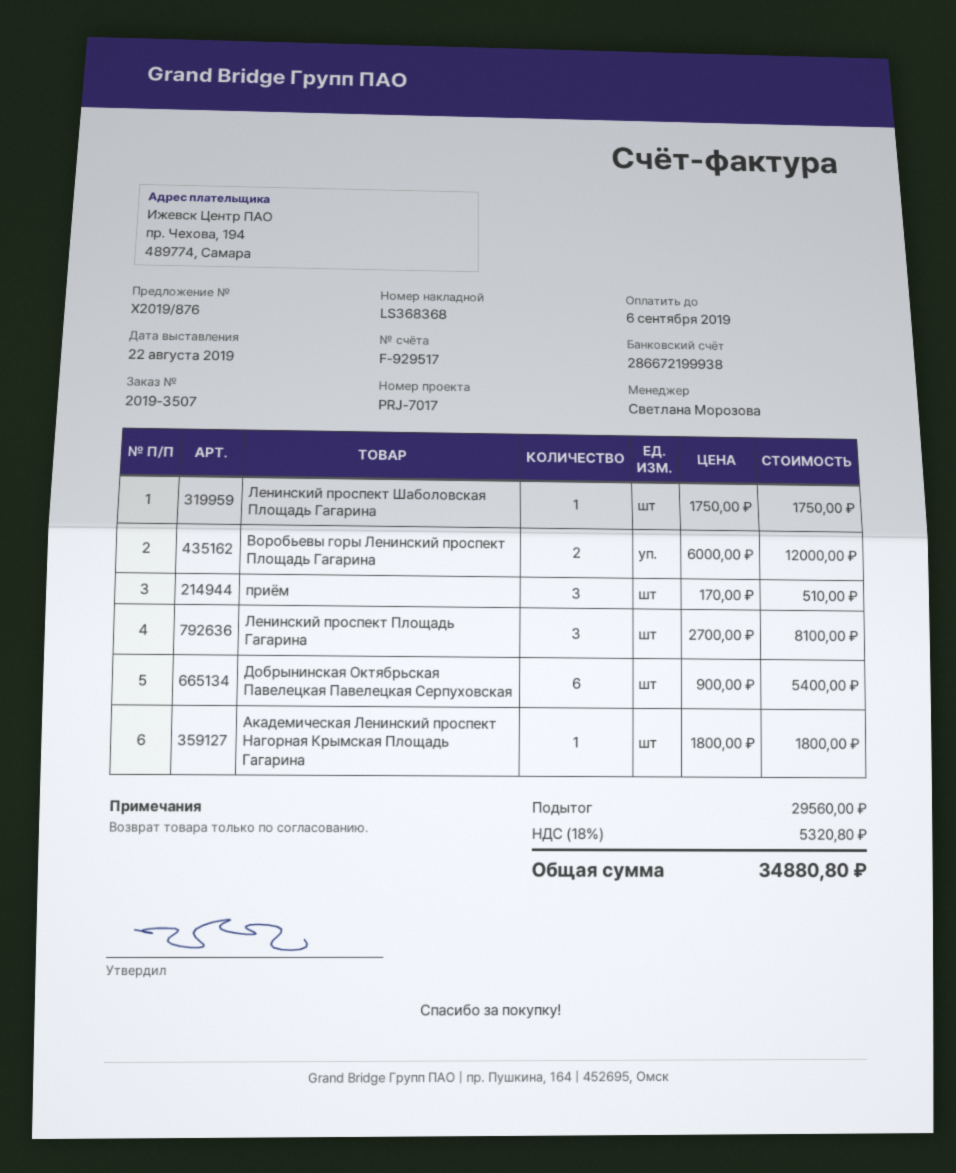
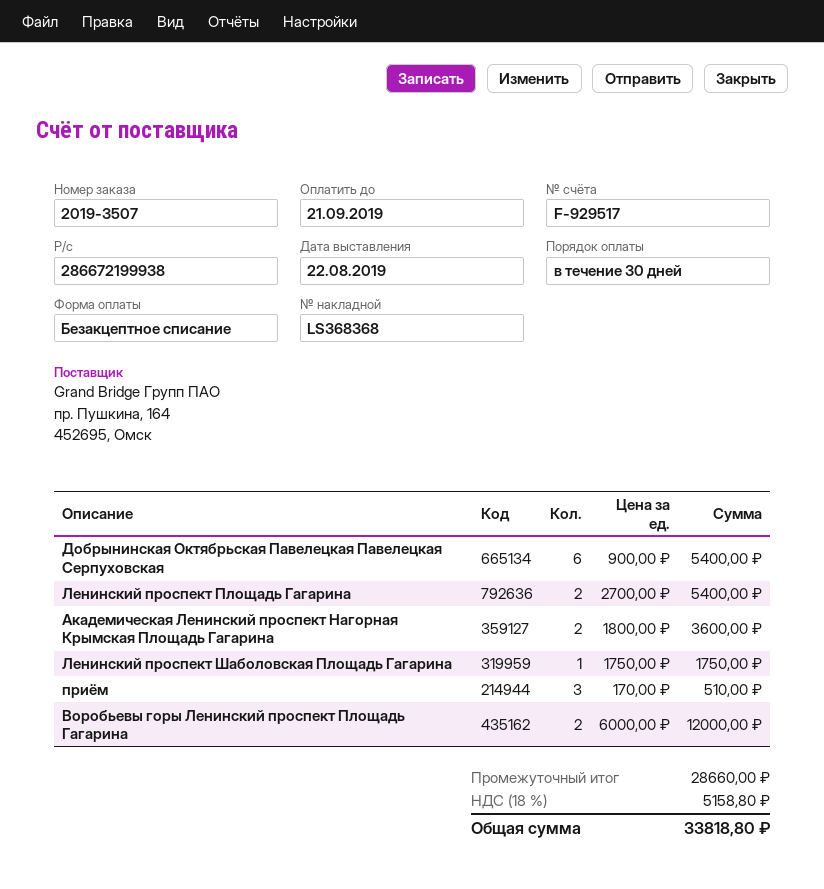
due date: 2019-09-06 -> 2019-09-21
Ленинский проспект Площадь Гагарина: 3 x 2700.00 = 8100.00 -> 2 x 2700.00 = 5400.00
Академическая Ленинский проспект Нагорная Крымская Площадь Гагарина: 1 x 1800.00 = 1800.00 -> 2 x 1800.00 = 3600.00
subtotal: 29560.00 -> 28660.00
tax: 18% = 5320.80 -> 18% = 5158.80
total: 34880.80 -> 33818.80

